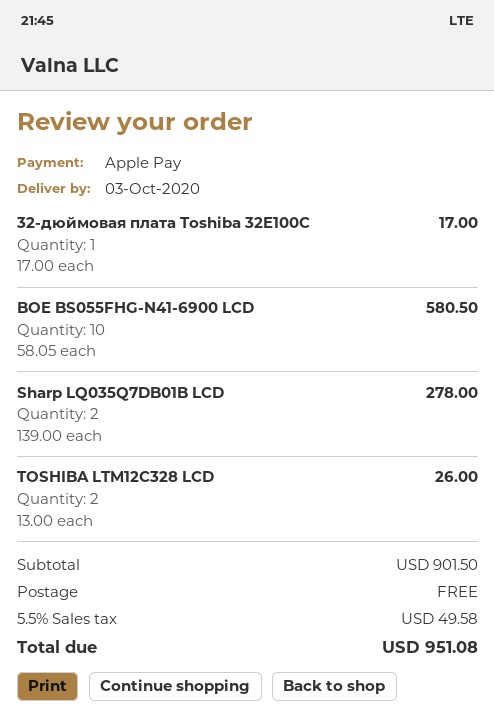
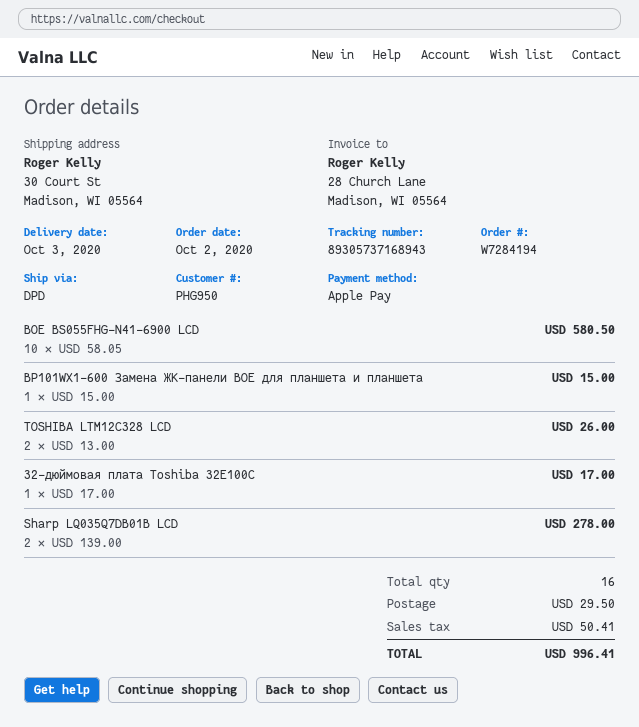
BP101WX1-600 Замена ЖК-панели BOE для планшета и планшета: none -> 1 x 15.00 = 15.00
shipping: 0.00 -> 29.50
tax: 49.58 -> 50.41
total: 951.08 -> 996.41

